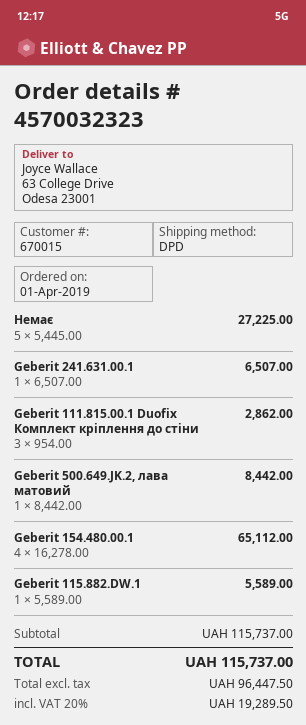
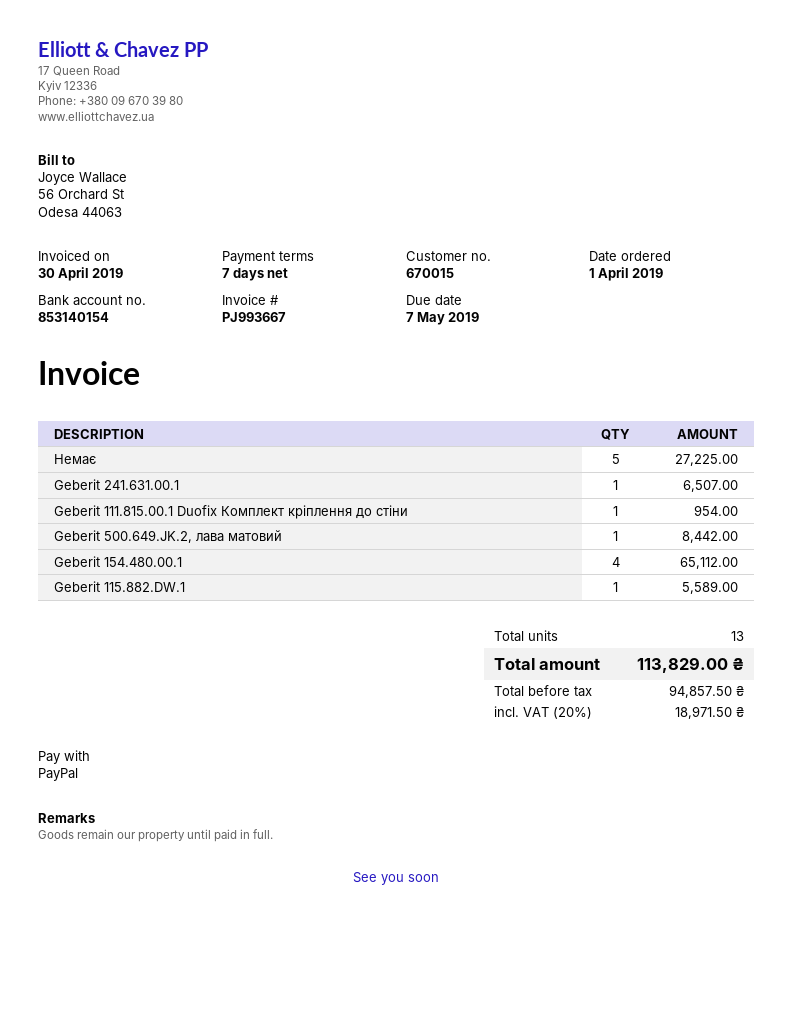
Geberit 111.815.00.1 Duofix Комплект кріплення до стіни: 3 for 2862.00 -> 1 for 954.00
net: 96447.50 -> 94857.50
tax: 20% = 19289.50 -> 20% = 18971.50
total: 115737.00 -> 113829.00

